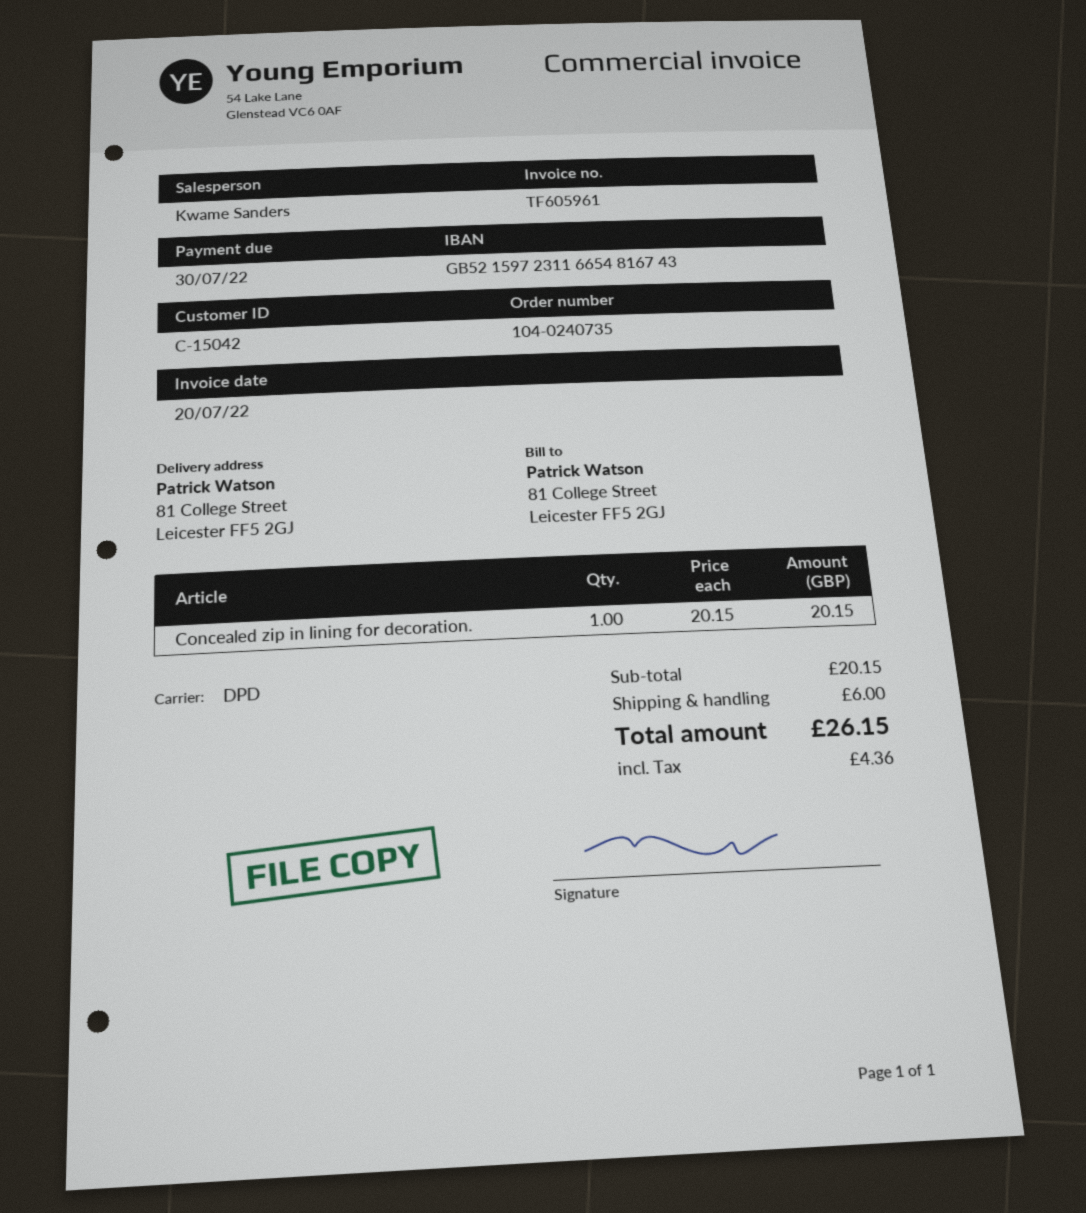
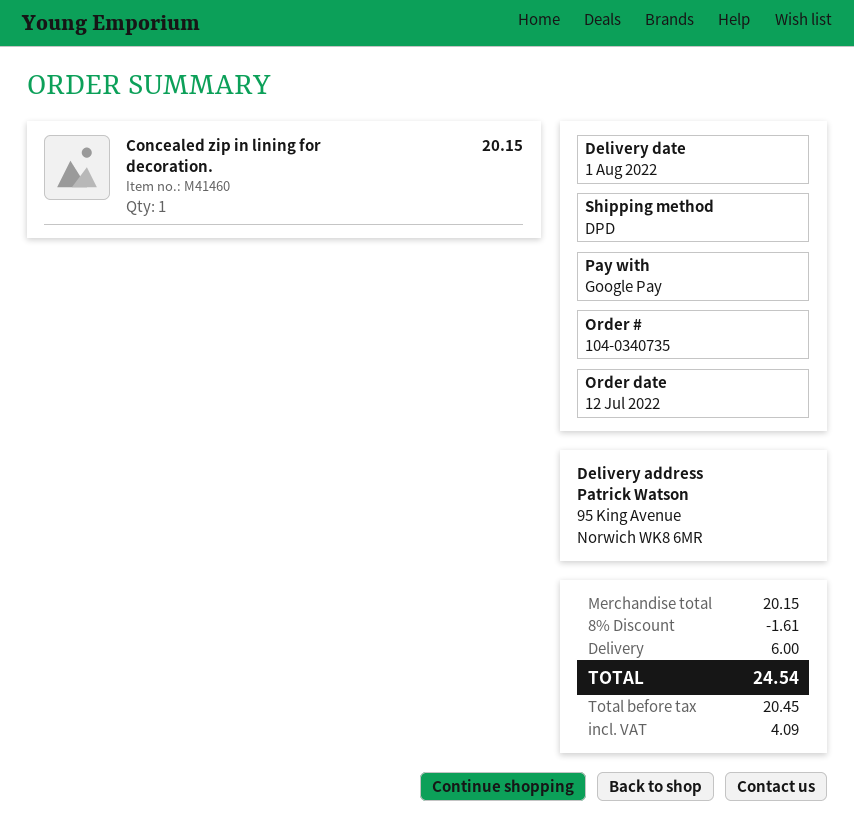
order number: 104-0240735 -> 104-0340735
ship to: 81 College Street, Leicester FF5 2GJ -> 95 King Avenue, Norwich WK8 6MR
discount: none -> 8% = 1.61
tax: 4.36 -> 4.09
total: 26.15 -> 24.54

